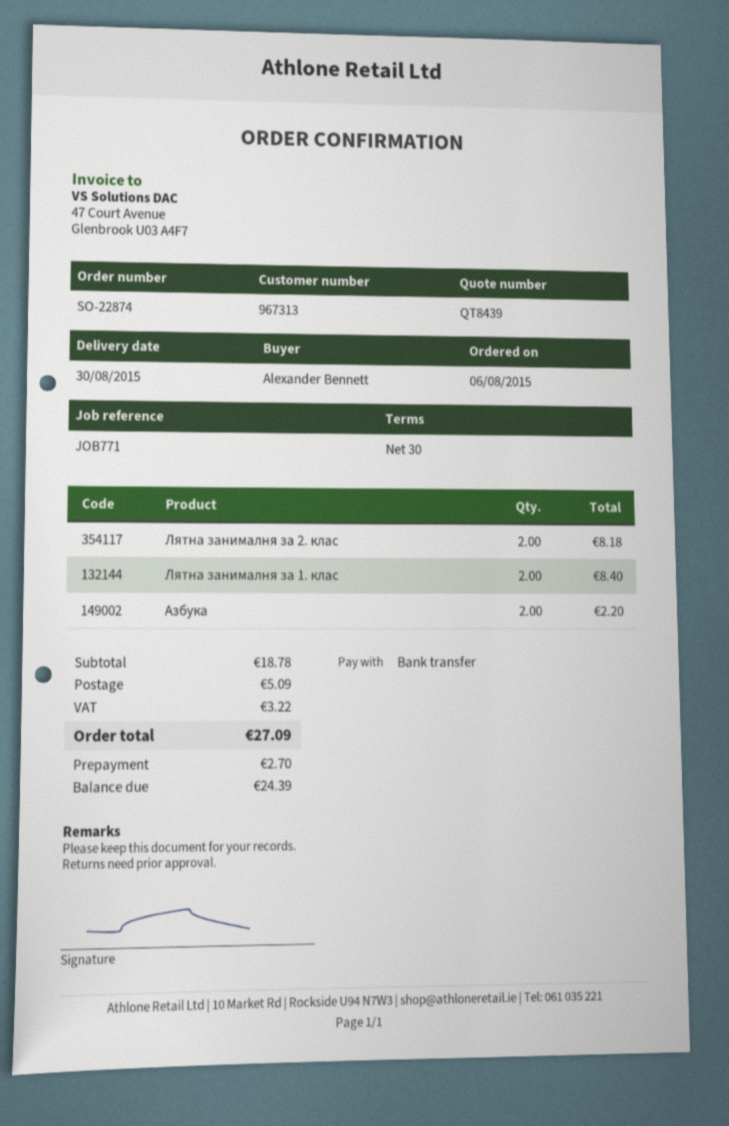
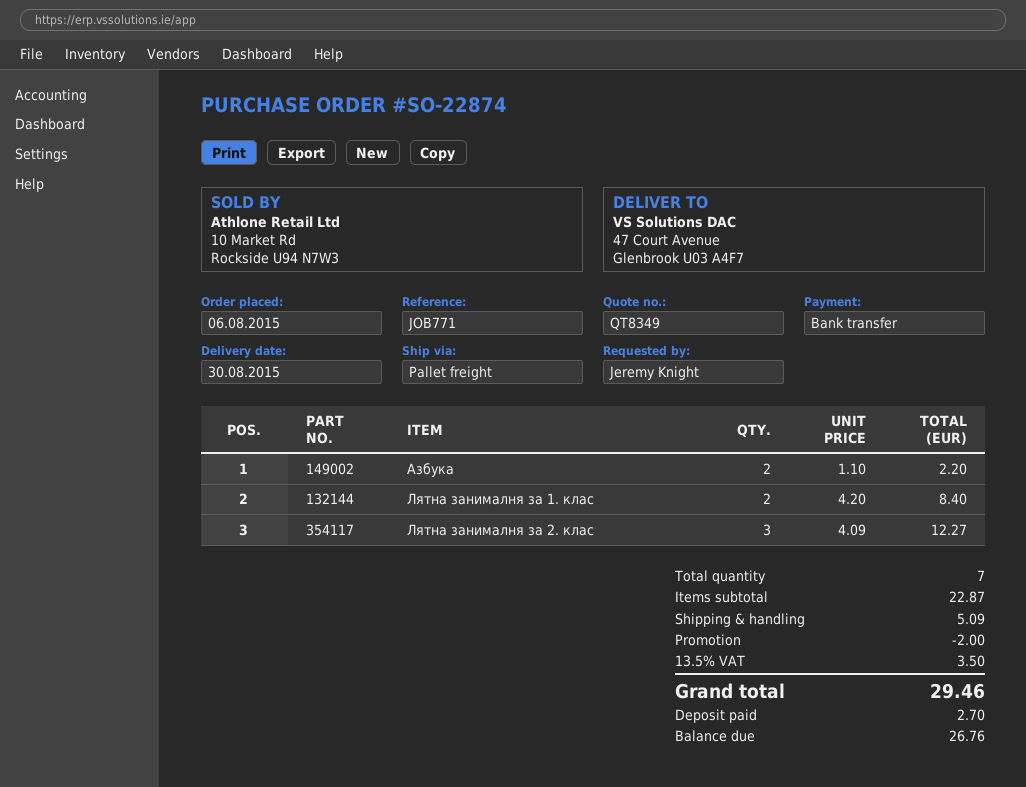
quote number: QT8439 -> QT8349
ordered by: Alexander Bennett -> Jeremy Knight
Лятна занималня за 2. клас: 2 for 8.18 -> 3 for 12.27
subtotal: 18.78 -> 22.87
discount: none -> 2.00
tax: 3.22 -> 3.50
total: 27.09 -> 29.46
balance: 24.39 -> 26.76

